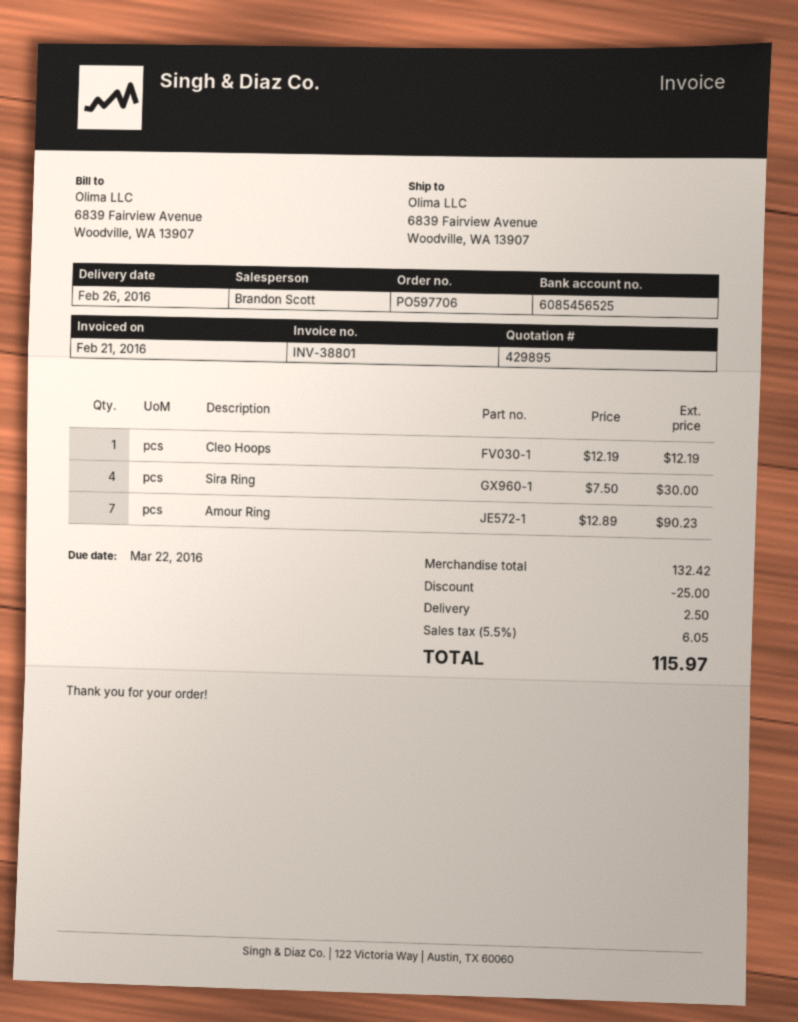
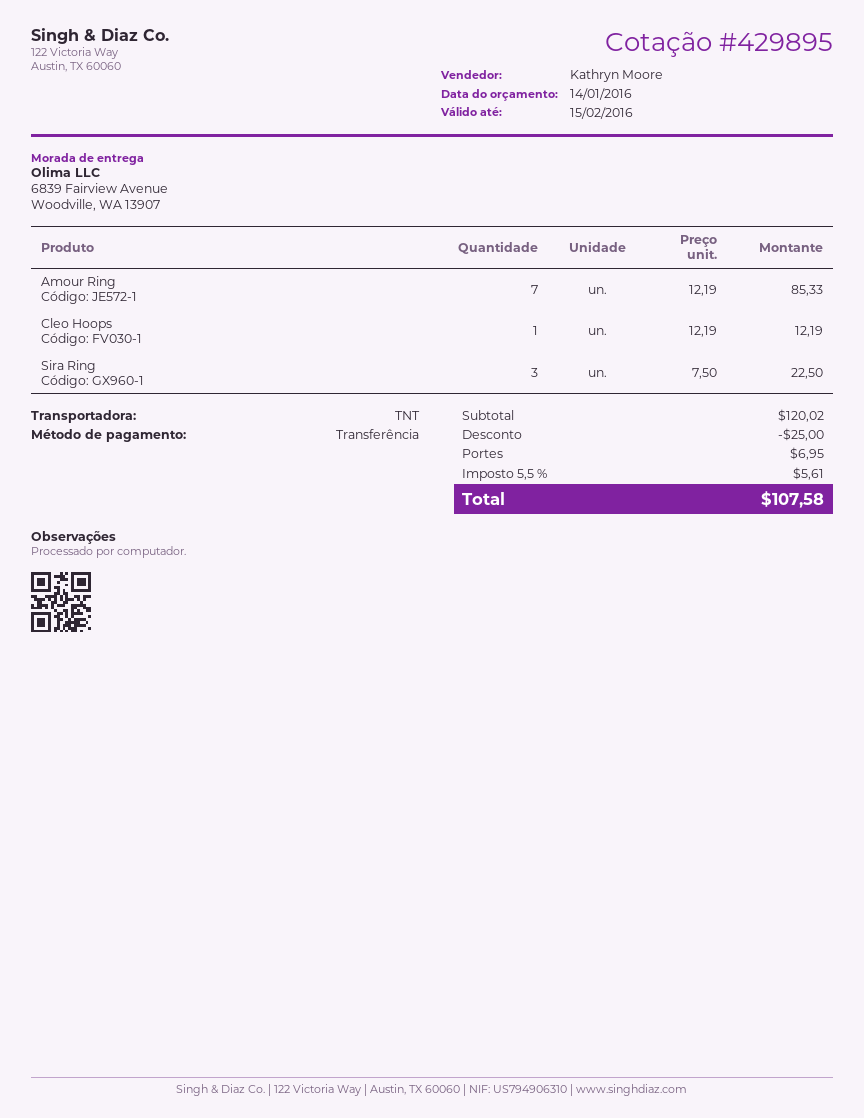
sales rep: Brandon Scott -> Kathryn Moore
Sira Ring: 4 x 7.50 = 30.00 -> 3 x 7.50 = 22.50
Amour Ring: 7 x 12.89 = 90.23 -> 7 x 12.19 = 85.33
subtotal: 132.42 -> 120.02
shipping: 2.50 -> 6.95
tax: 5.5% = 6.05 -> 5.5% = 5.61
total: 115.97 -> 107.58

